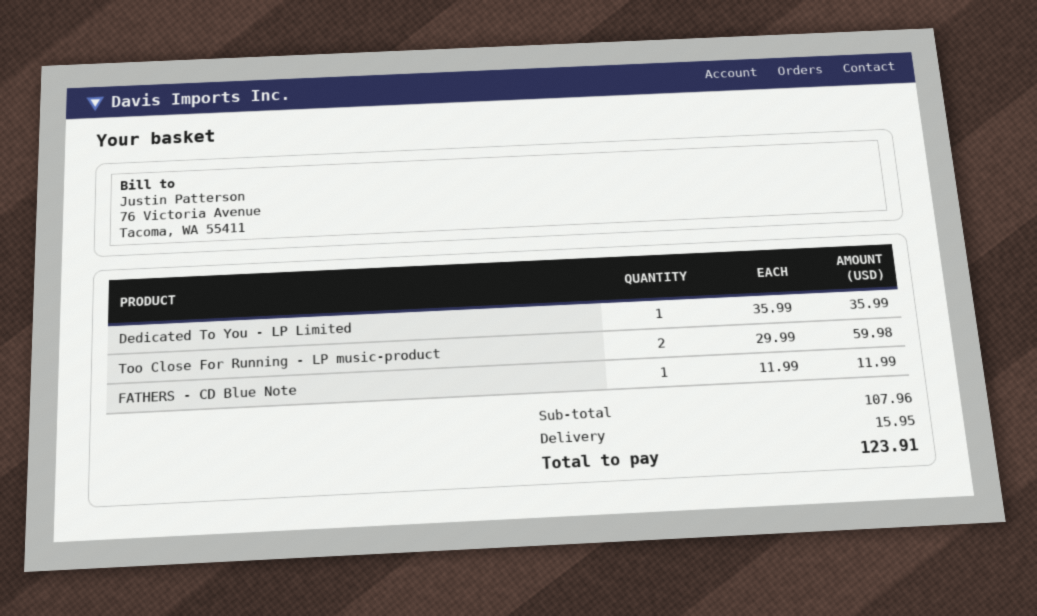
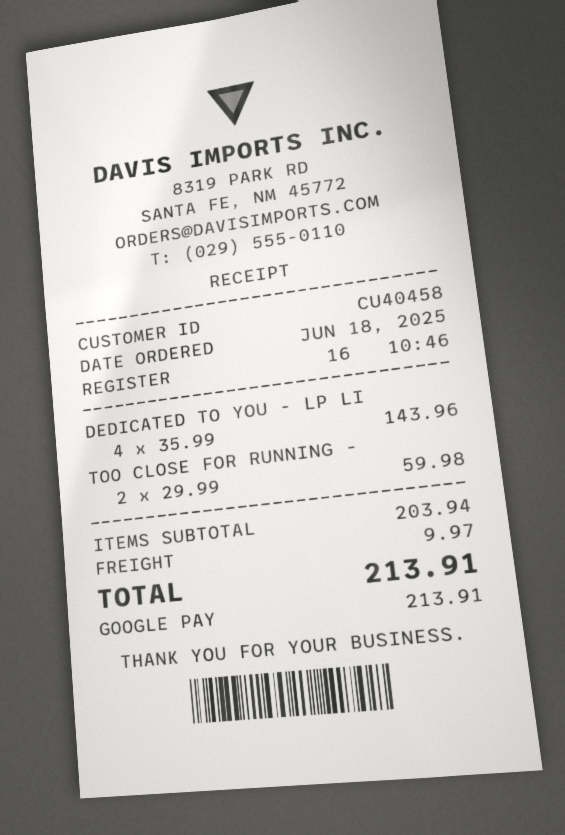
Dedicated To You - LP Limited: 1 x 35.99 = 35.99 -> 4 x 35.99 = 143.96
FATHERS - CD Blue Note: 1 x 11.99 = 11.99 -> none
subtotal: 107.96 -> 203.94
shipping: 15.95 -> 9.97
total: 123.91 -> 213.91

